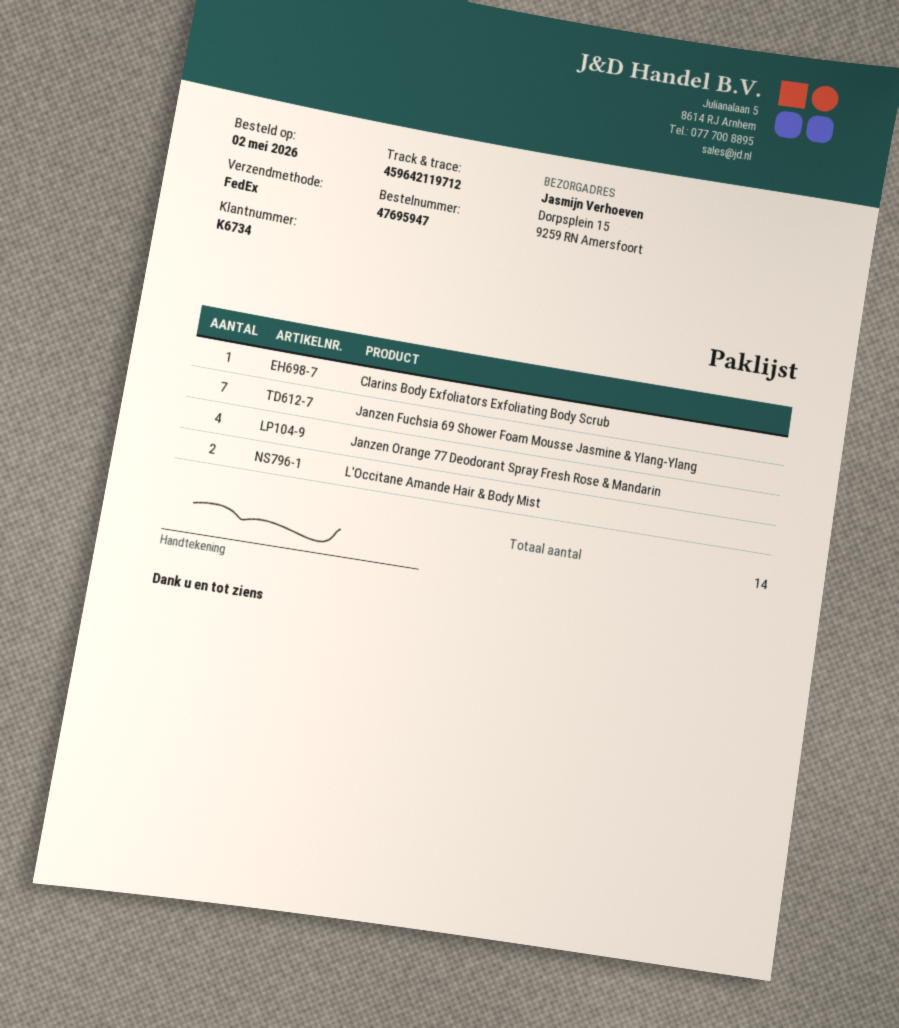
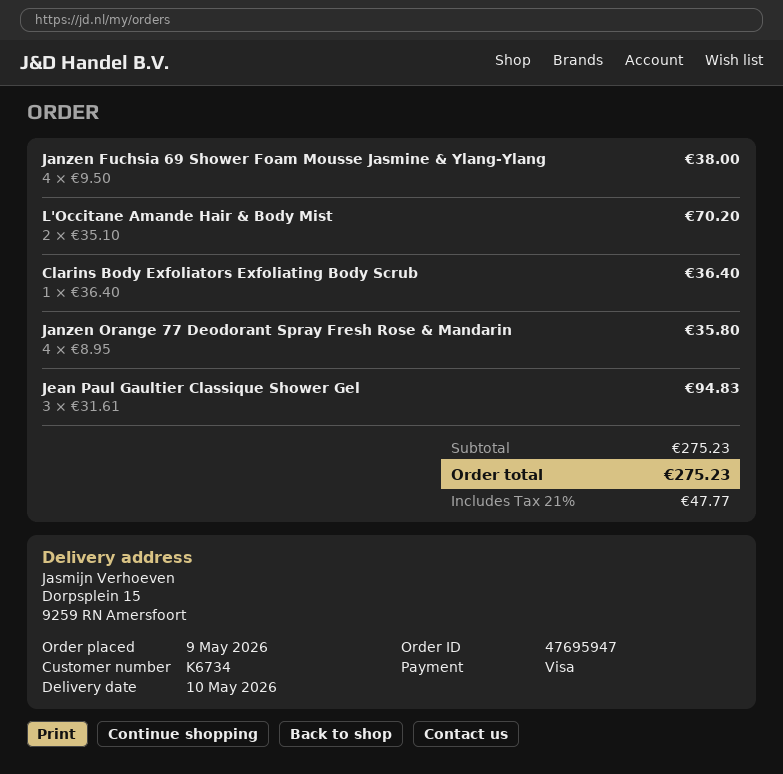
order date: 2026-05-02 -> 2026-05-09
Janzen Fuchsia 69 Shower Foam Mousse Jasmine & Ylang-Ylang: 7 -> 4
Jean Paul Gaultier Classique Shower Gel: none -> 3

